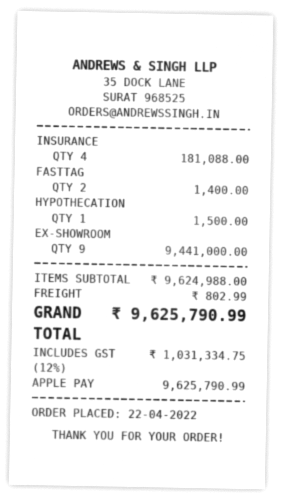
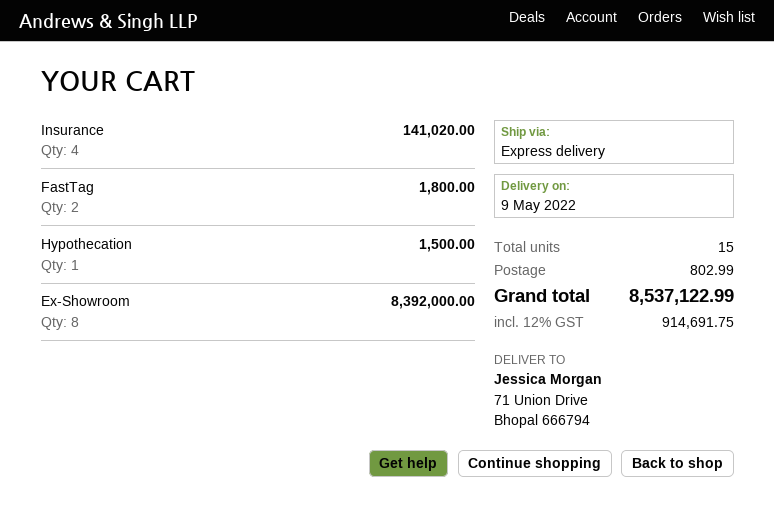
INSURANCE: 4 for 181088.00 -> 4 for 141020.00
FASTTAG: 2 for 1400.00 -> 2 for 1800.00
EX-SHOWROOM: 9 for 9441000.00 -> 8 for 8392000.00
tax: 12% = 1031334.75 -> 12% = 914691.75
total: 9625790.99 -> 8537122.99

